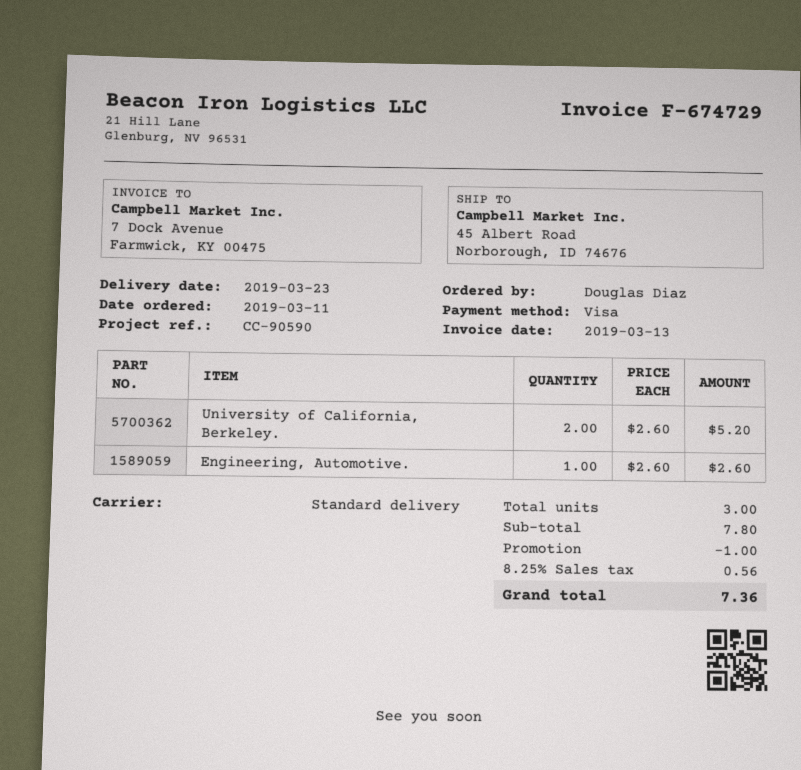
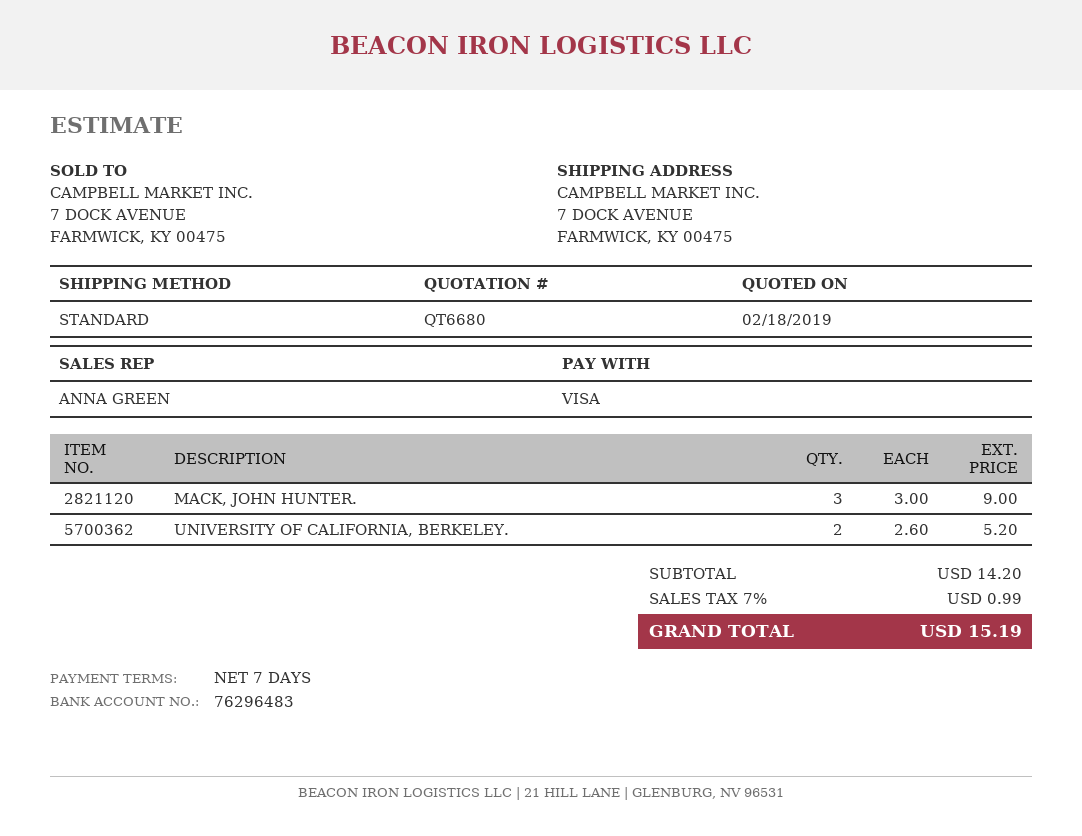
ship to: 45 Albert Road, Norborough, ID 74676 -> 7 DOCK AVENUE, FARMWICK, KY 00475
Engineering, Automotive.: 1 x 2.60 = 2.60 -> none
MACK, JOHN HUNTER.: none -> 3 x 3.00 = 9.00
subtotal: 7.80 -> 14.20
discount: 1.00 -> none
tax: 8.25% = 0.56 -> 7% = 0.99
total: 7.36 -> 15.19

